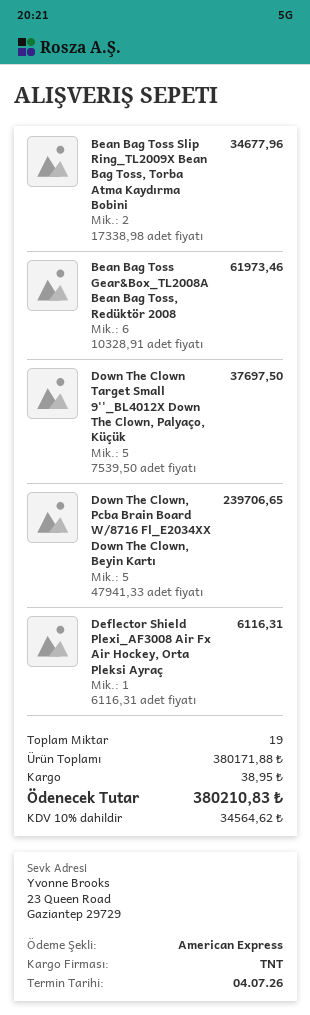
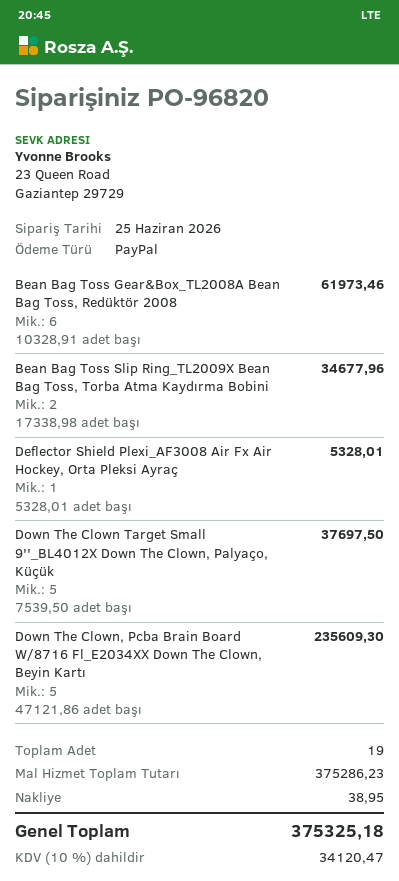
payment method: American Express -> PayPal
Down The Clown, Pcba Brain Board W/8716 Fl_E2034XX Down The Clown, Beyin Kartı: 5 x 47941.33 = 239706.65 -> 5 x 47121.86 = 235609.30
Deflector Shield Plexi_AF3008 Air Fx Air Hockey, Orta Pleksi Ayraç: 1 x 6116.31 = 6116.31 -> 1 x 5328.01 = 5328.01
subtotal: 380171.88 -> 375286.23
tax: 10% = 34564.62 -> 10% = 34120.47
total: 380210.83 -> 375325.18

